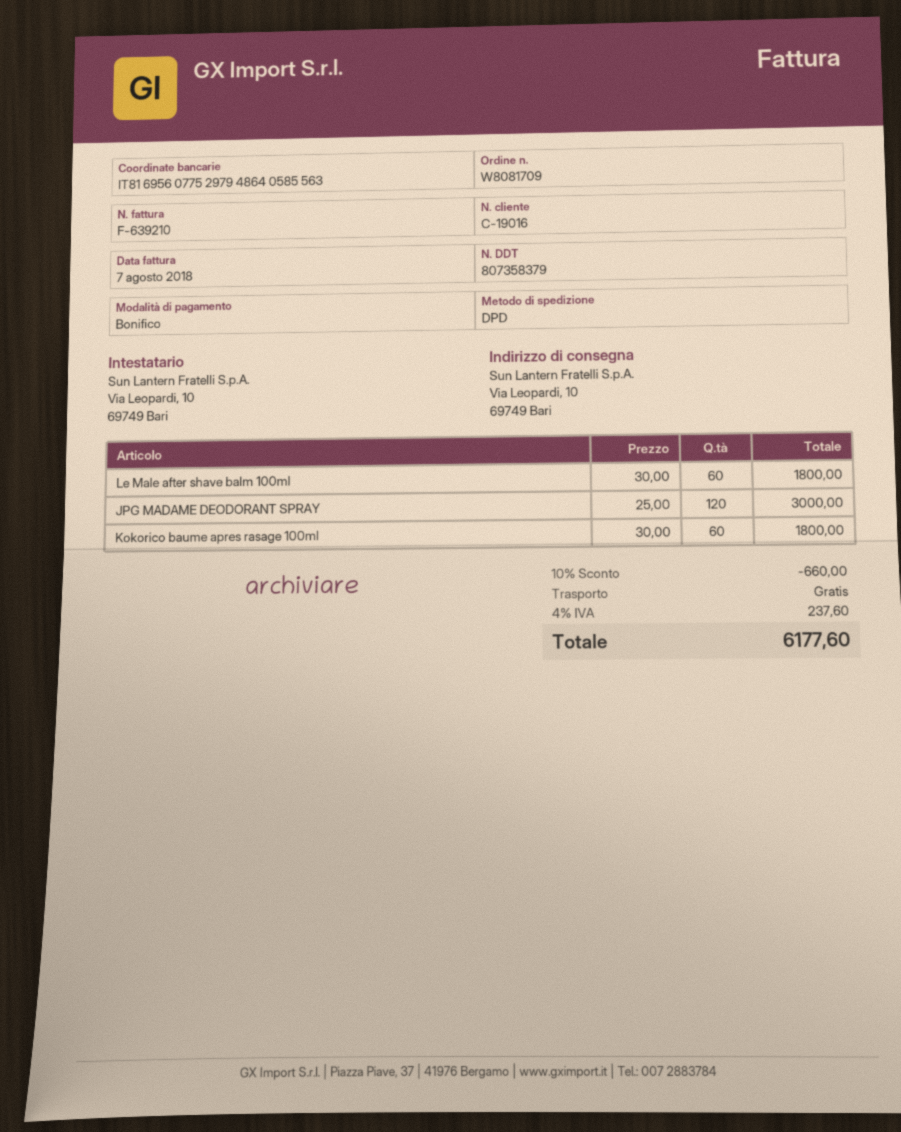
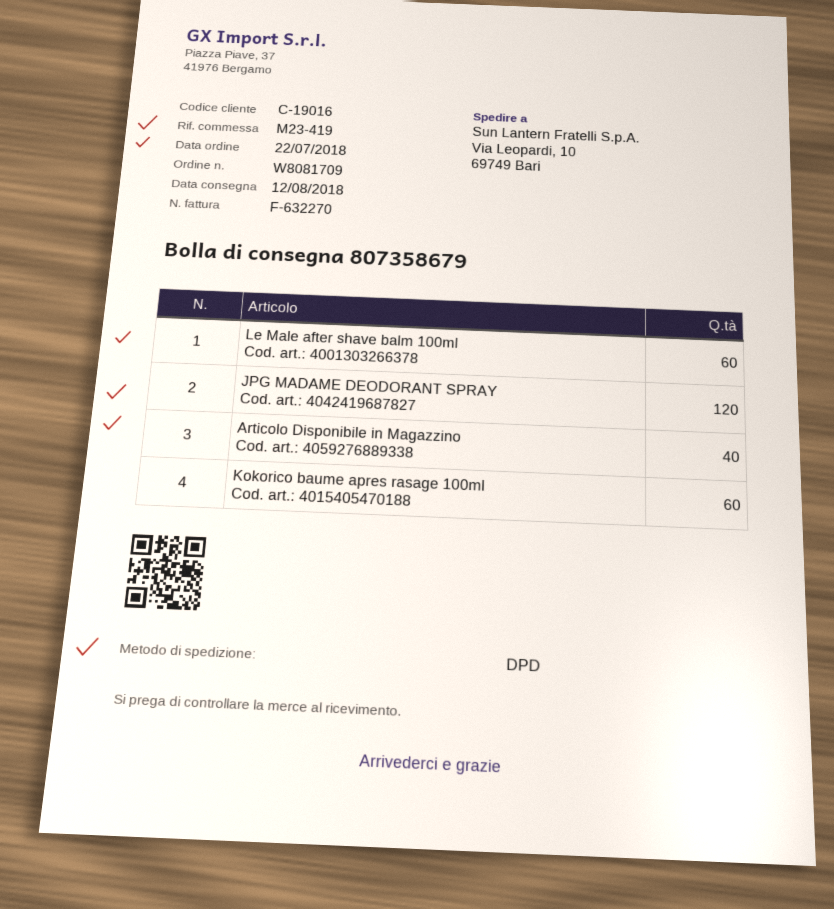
delivery note number: 807358379 -> 807358679
invoice number: F-639210 -> F-632270
Articolo Disponibile in Magazzino: none -> 40

